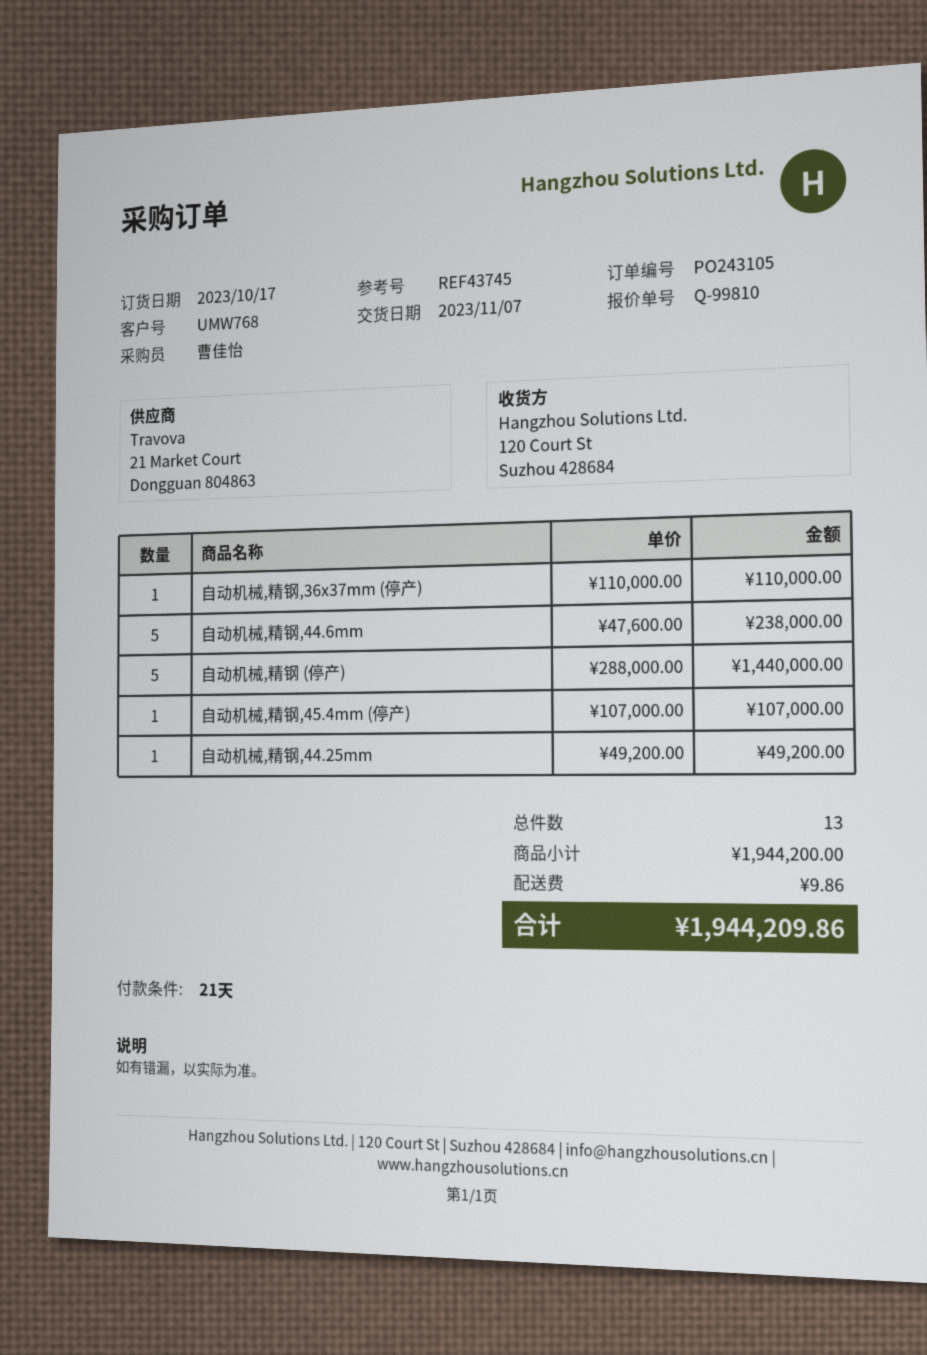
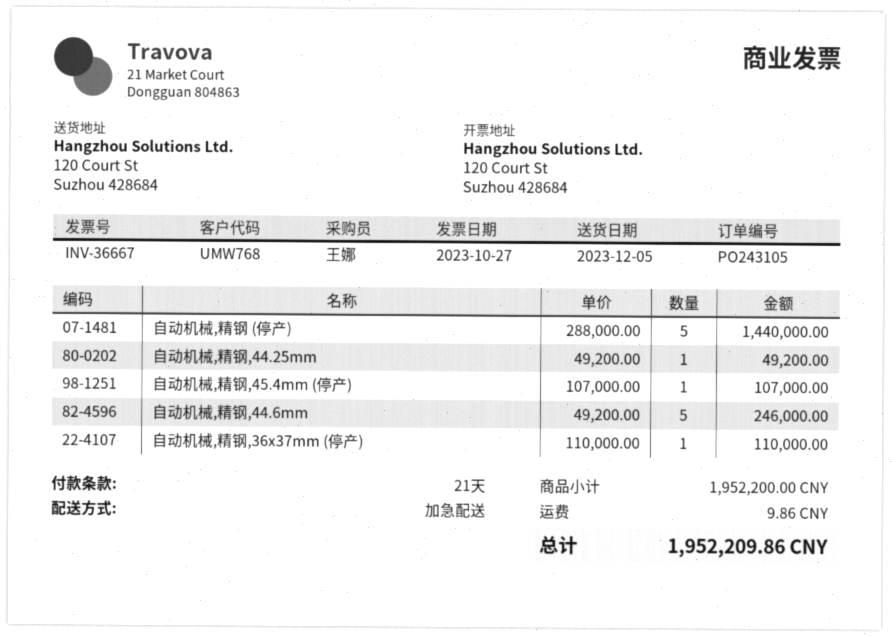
delivery date: 2023-11-07 -> 2023-12-05
ordered by: 曹佳怡 -> 王娜
自动机械,精钢,44.6mm: 5 x 47600.00 = 238000.00 -> 5 x 49200.00 = 246000.00
subtotal: 1944200.00 -> 1952200.00
total: 1944209.86 -> 1952209.86

